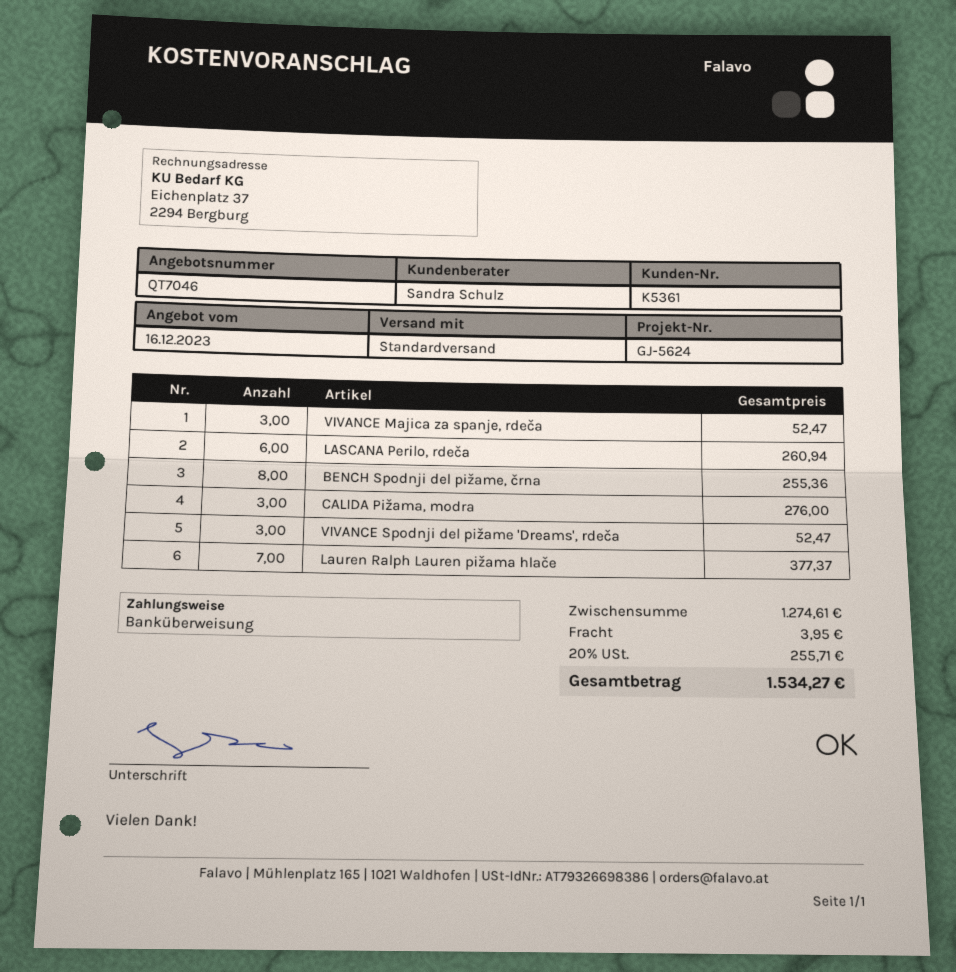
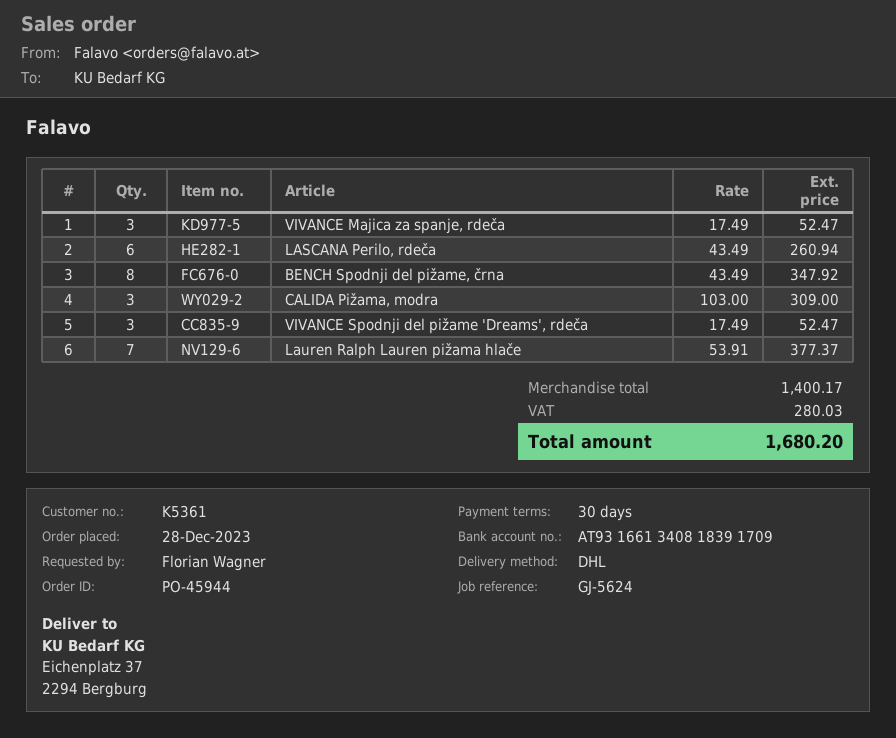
shipping method: standard -> DHL
BENCH Spodnji del pižame, črna: 8 for 255.36 -> 8 for 347.92
CALIDA Pižama, modra: 3 for 276.00 -> 3 for 309.00
subtotal: 1274.61 -> 1400.17
shipping: 3.95 -> none
tax: 255.71 -> 280.03
total: 1534.27 -> 1680.20

